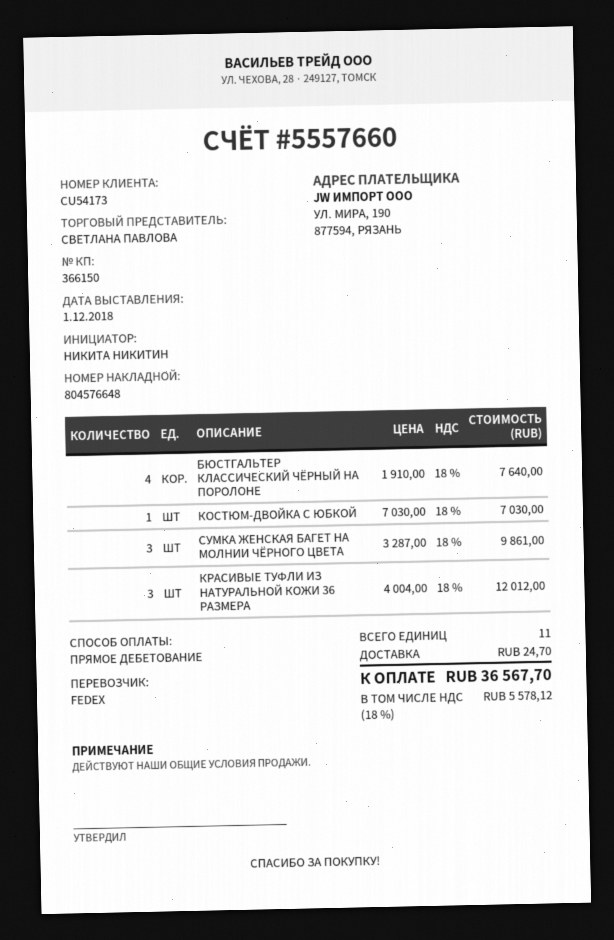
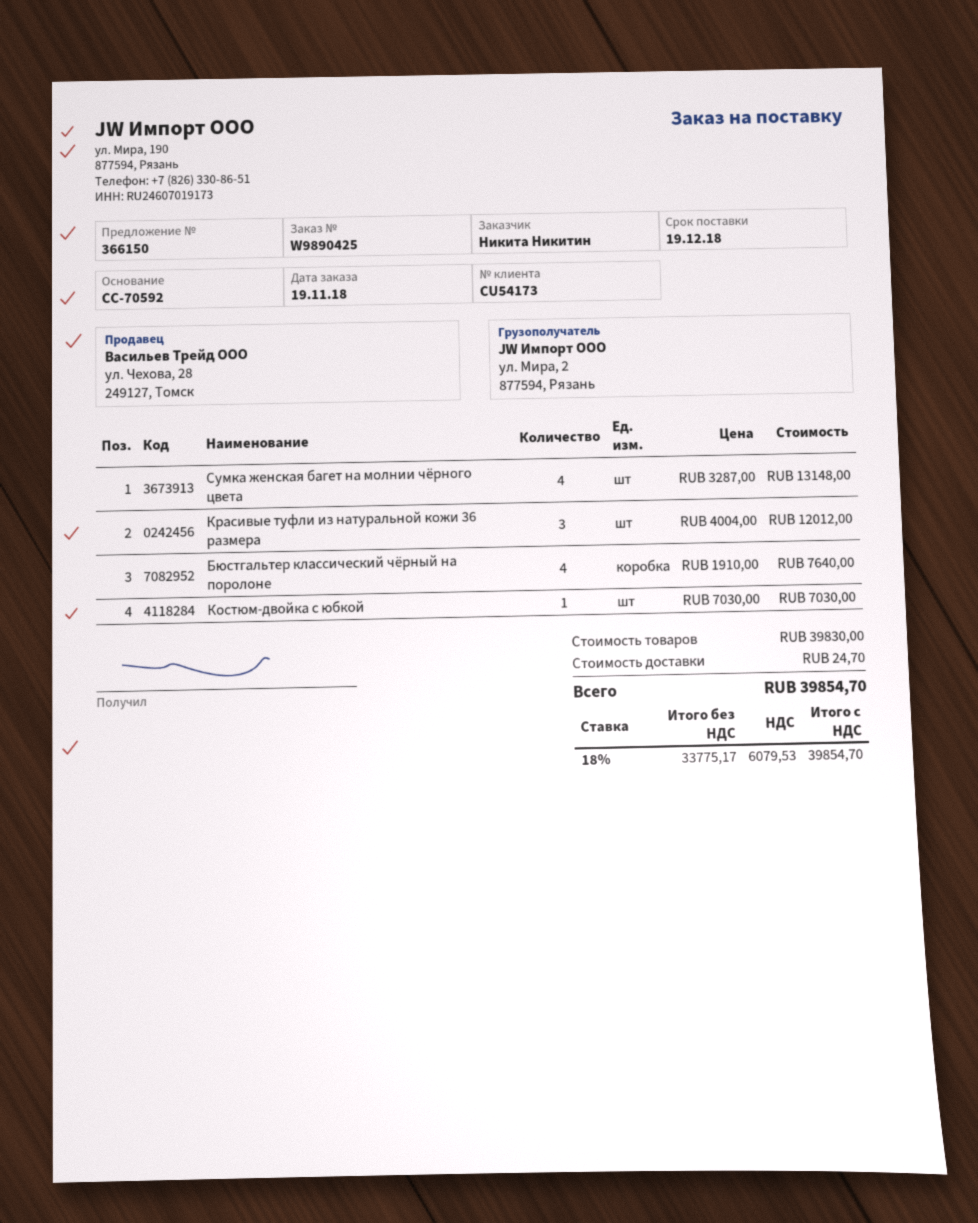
СУМКА ЖЕНСКАЯ БАГЕТ НА МОЛНИИ ЧЁРНОГО ЦВЕТА: 3 x 3287.00 = 9861.00 -> 4 x 3287.00 = 13148.00
tax: 18% = 5578.12 -> 18% = 6079.53
total: 36567.70 -> 39854.70

